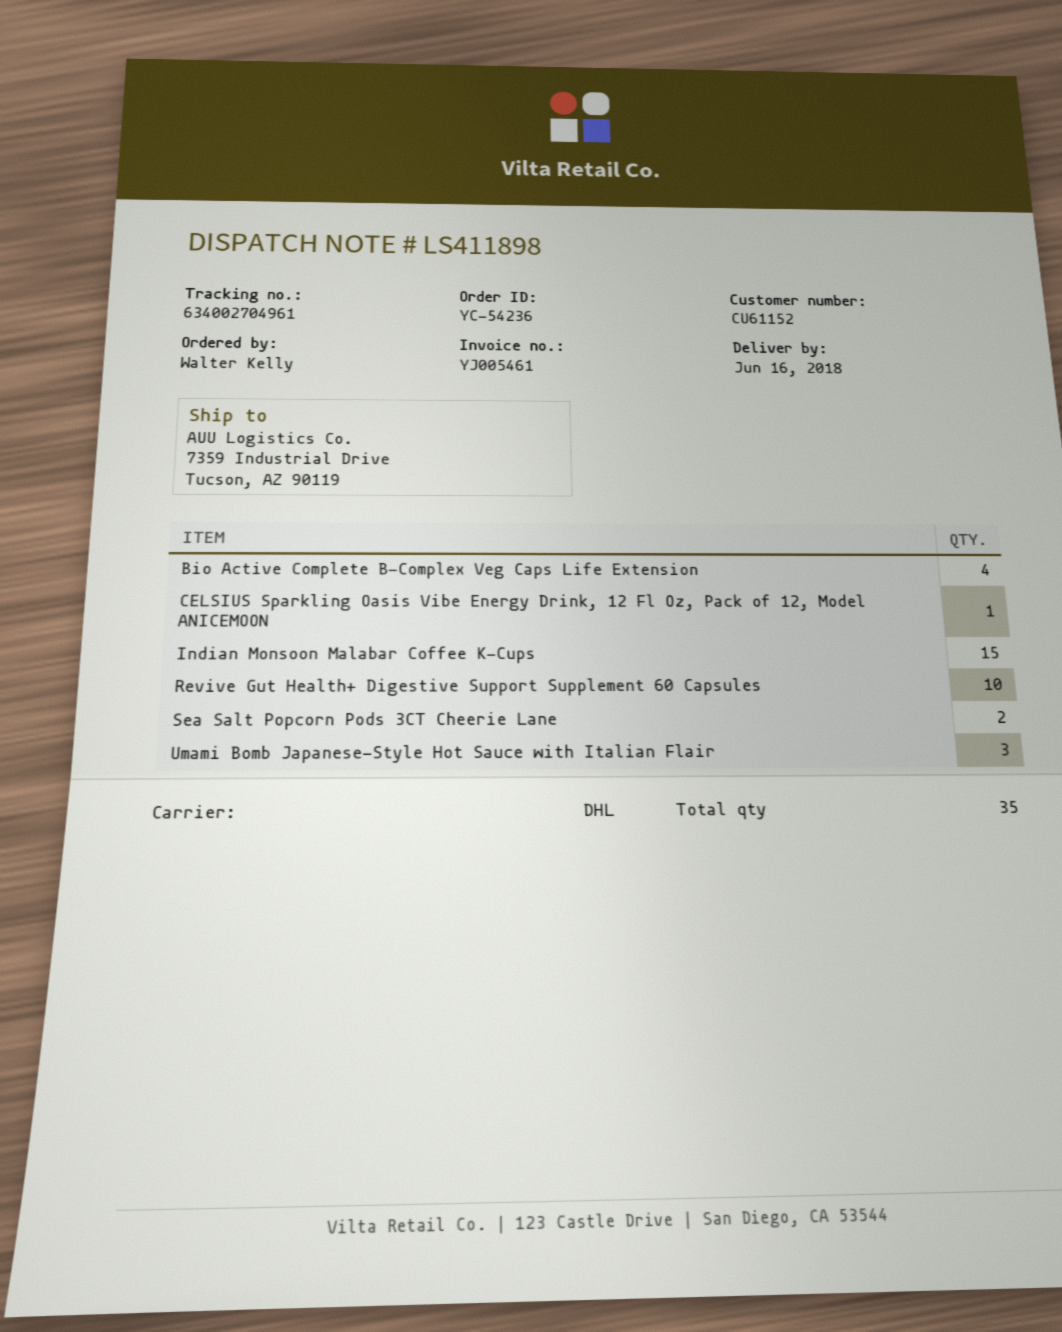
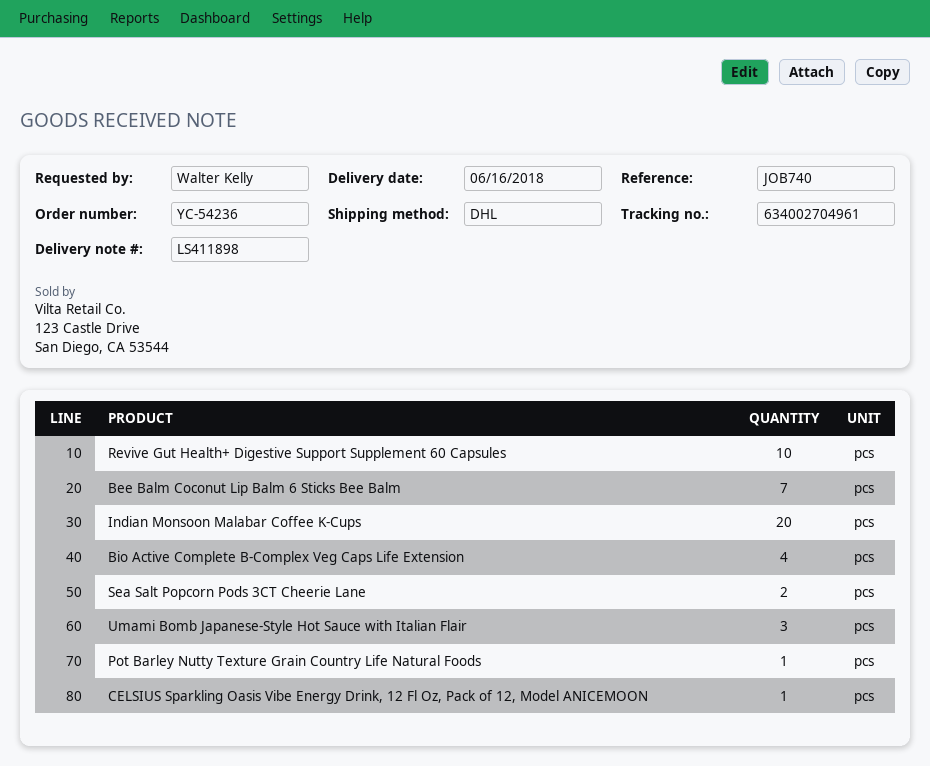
Indian Monsoon Malabar Coffee K-Cups: 15 -> 20
Bee Balm Coconut Lip Balm 6 Sticks Bee Balm: none -> 7
Pot Barley Nutty Texture Grain Country Life Natural Foods: none -> 1

